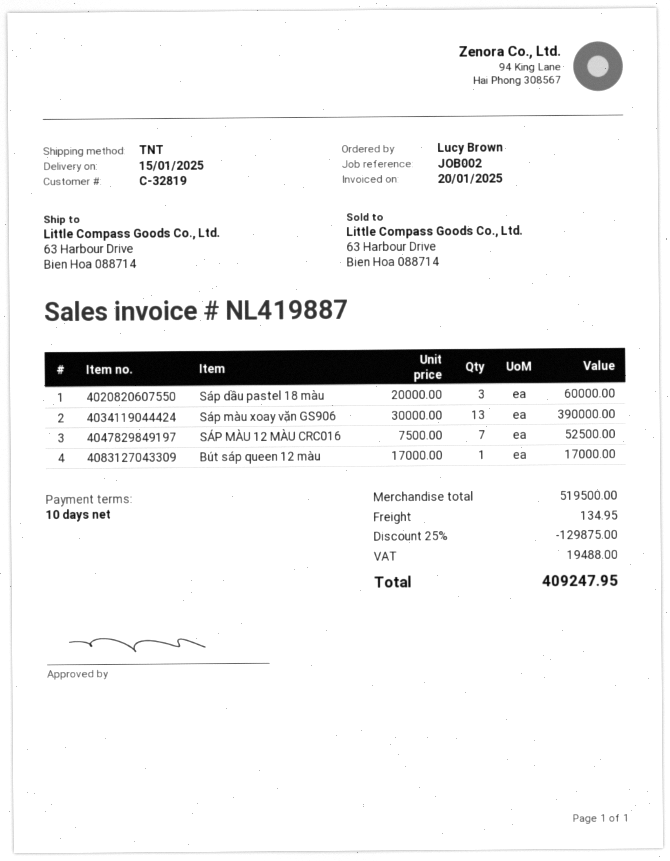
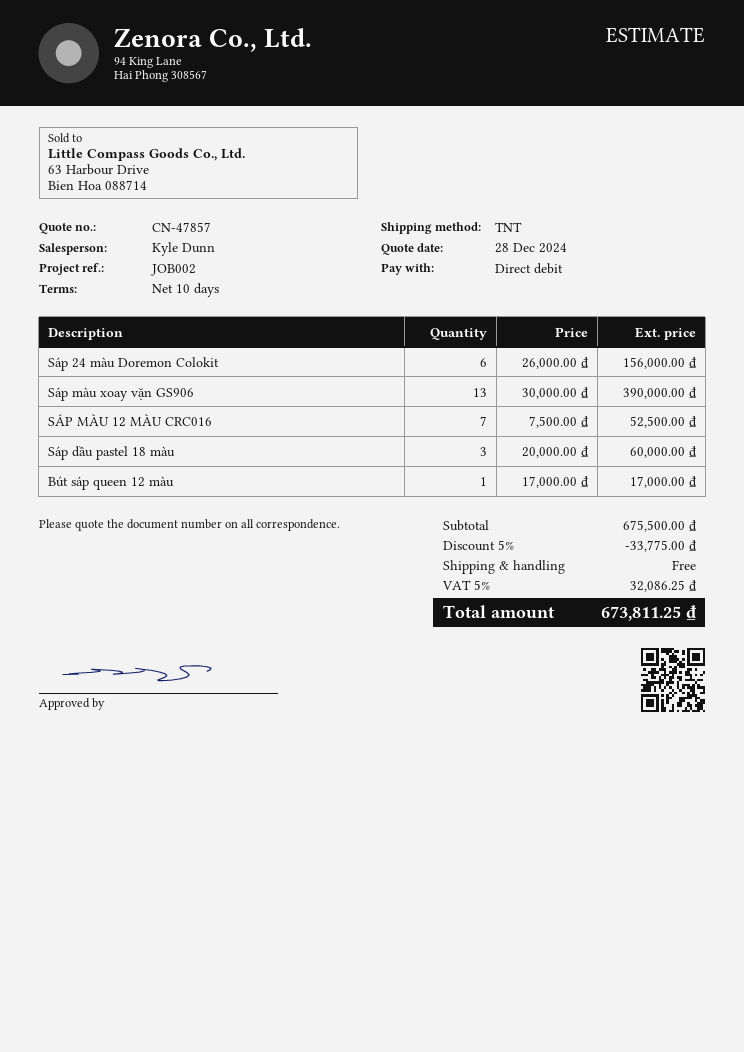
Sáp 24 màu Doremon Colokit: none -> 6 x 26000.00 = 156000.00
subtotal: 519500.00 -> 675500.00
discount: 25% = 129875.00 -> 5% = 33775.00
shipping: 134.95 -> 0.00
tax: 19488.00 -> 32086.25
total: 409247.95 -> 673811.25

